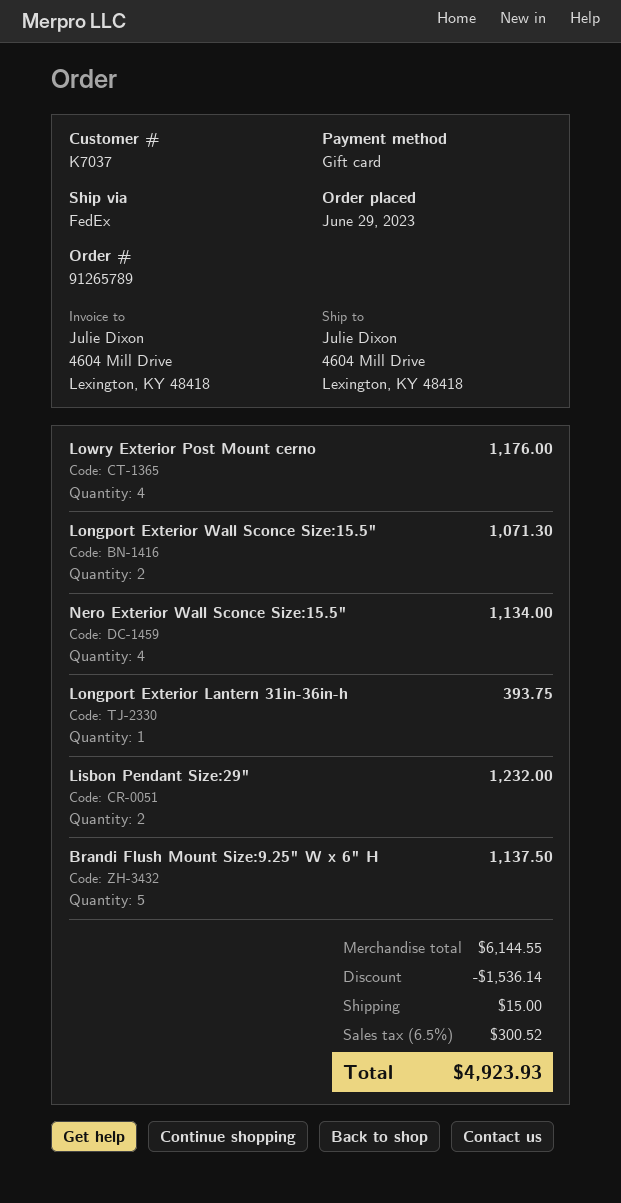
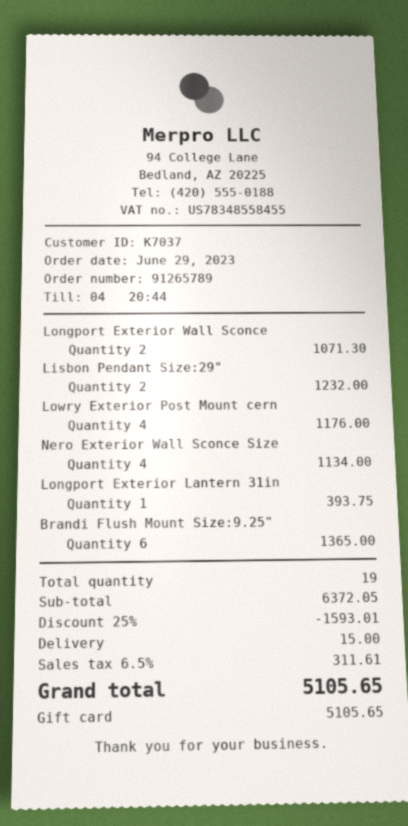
Brandi Flush Mount Size:9.25" W x 6" H: 5 for 1137.50 -> 6 for 1365.00
subtotal: 6144.55 -> 6372.05
discount: 1536.14 -> 1593.01
tax: 6.5% = 300.52 -> 6.5% = 311.61
total: 4923.93 -> 5105.65

